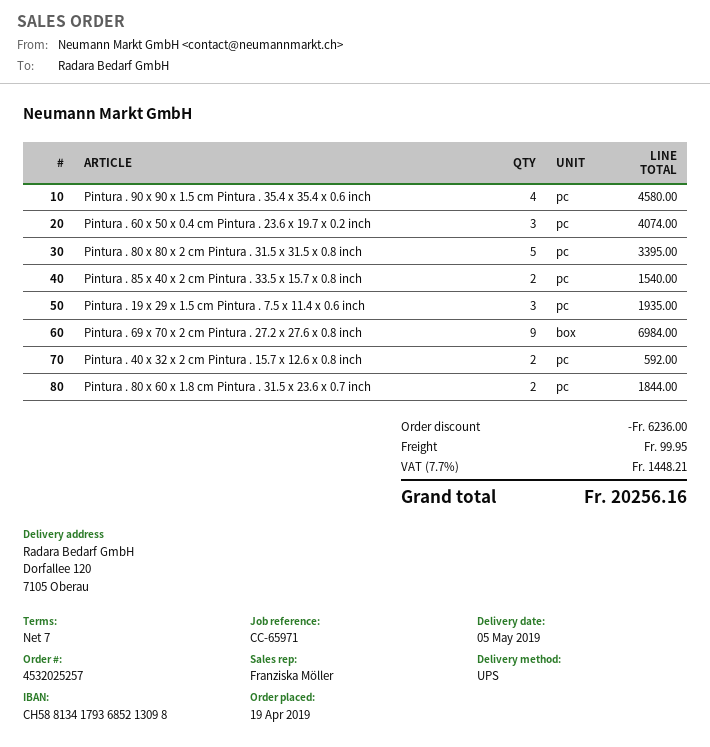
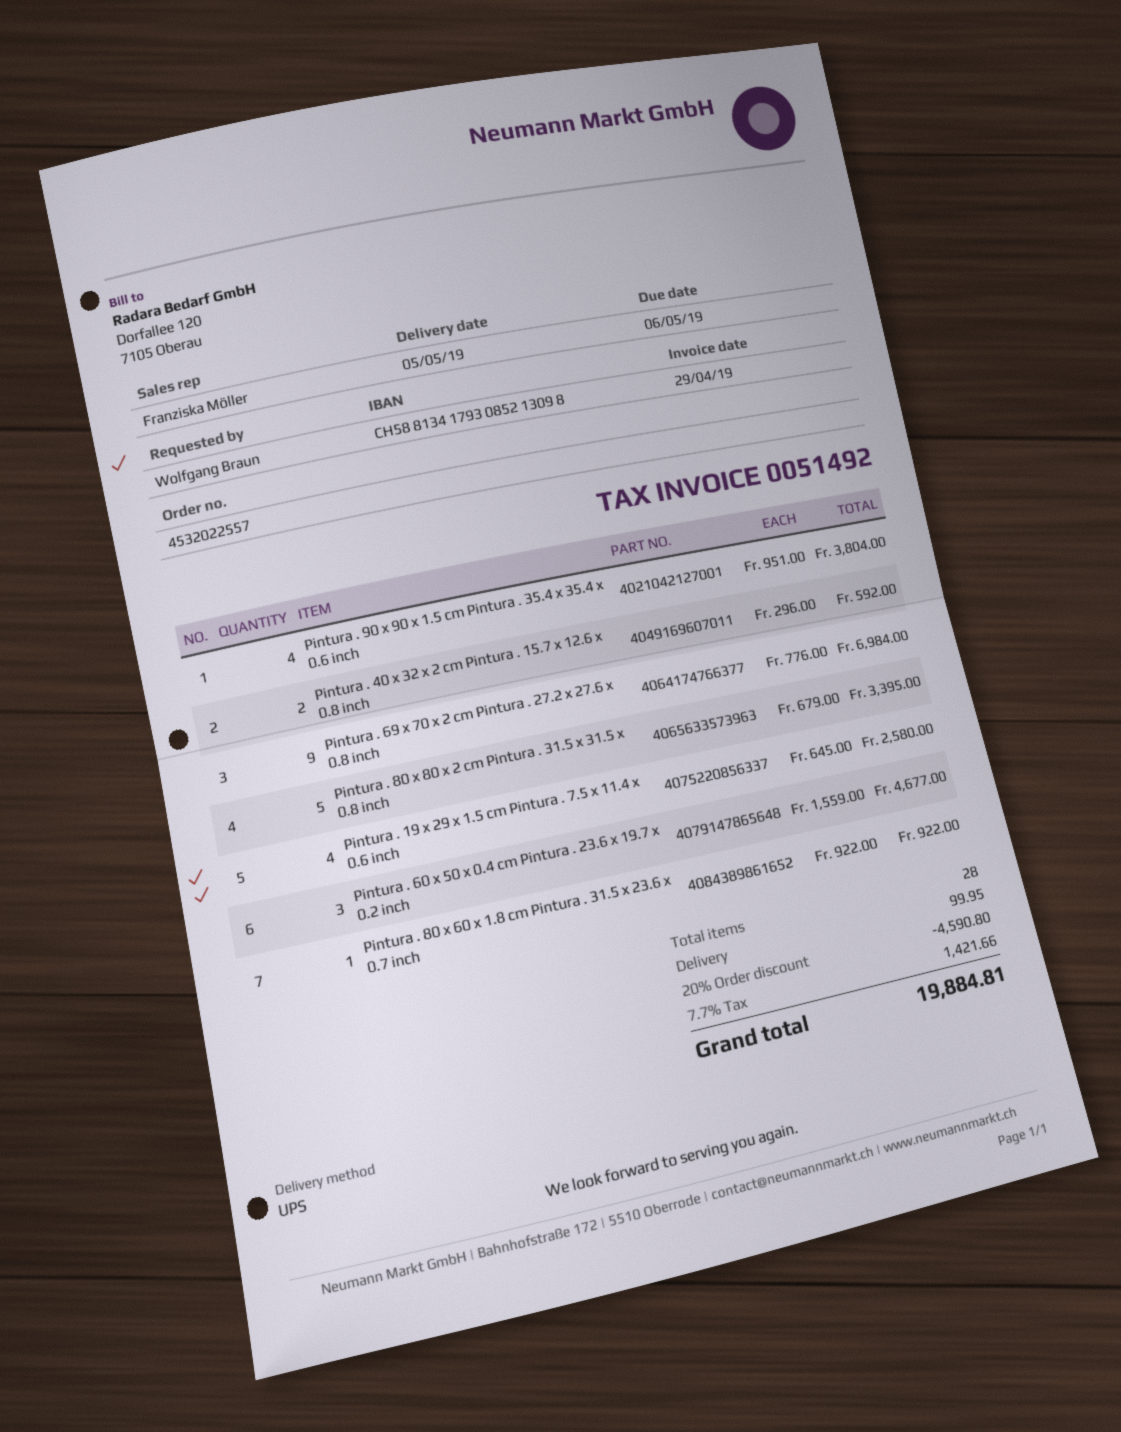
order number: 4532025257 -> 4532022557
bank account: CH5881341793685213098 -> CH5881341793085213098
Pintura . 90 x 90 x 1.5 cm Pintura . 35.4 x 35.4 x 0.6 inch: 4 for 4580.00 -> 4 for 3804.00
Pintura . 60 x 50 x 0.4 cm Pintura . 23.6 x 19.7 x 0.2 inch: 3 for 4074.00 -> 3 for 4677.00
Pintura . 85 x 40 x 2 cm Pintura . 33.5 x 15.7 x 0.8 inch: 2 for 1540.00 -> none
Pintura . 19 x 29 x 1.5 cm Pintura . 7.5 x 11.4 x 0.6 inch: 3 for 1935.00 -> 4 for 2580.00
Pintura . 80 x 60 x 1.8 cm Pintura . 31.5 x 23.6 x 0.7 inch: 2 for 1844.00 -> 1 for 922.00
discount: 6236.00 -> 4590.80
tax: 7.7% = 1448.21 -> 7.7% = 1421.66
total: 20256.16 -> 19884.81

